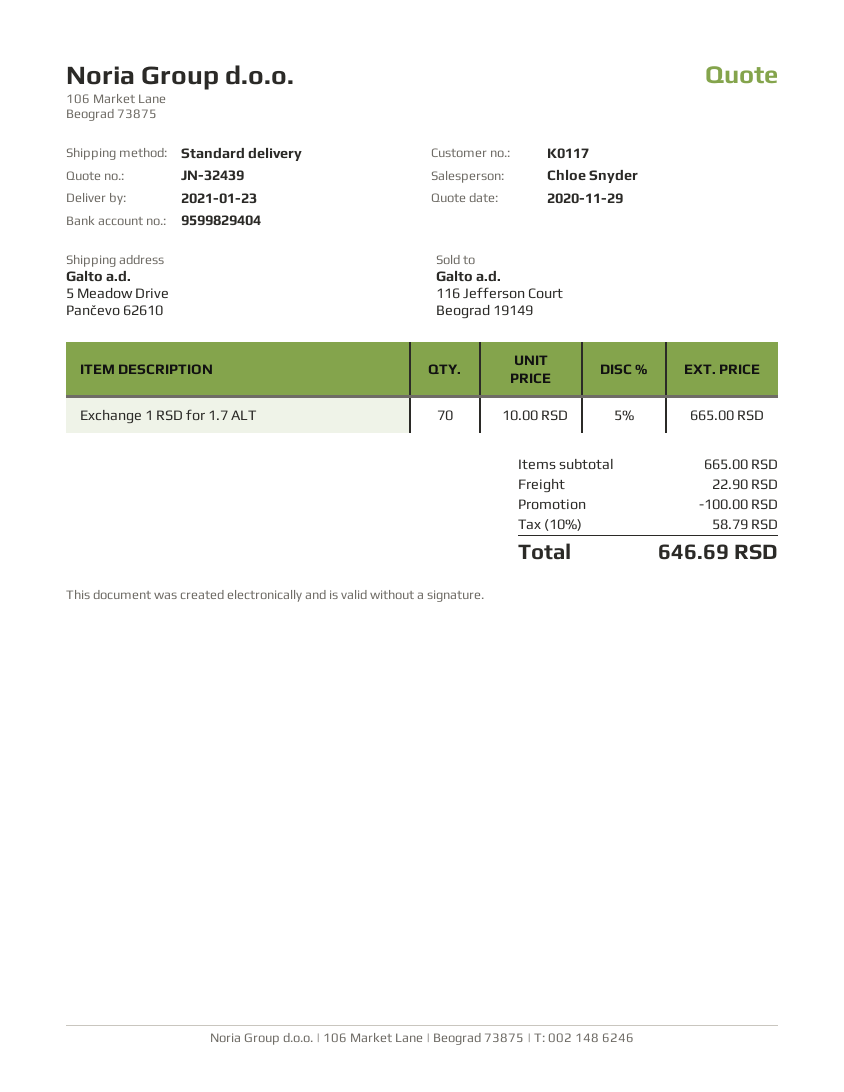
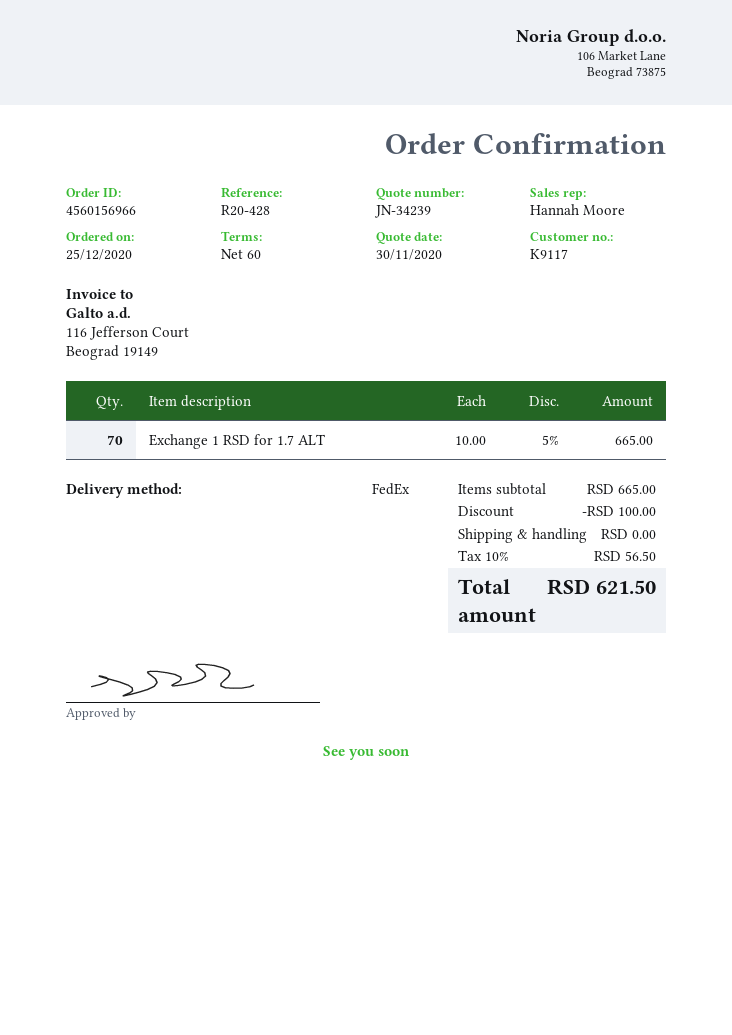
quote number: JN-32439 -> JN-34239
quote date: 2020-11-29 -> 2020-11-30
customer number: K0117 -> K9117
sales rep: Chloe Snyder -> Hannah Moore
shipping method: standard -> FedEx
shipping: 22.90 -> 0.00
tax: 10% = 58.79 -> 10% = 56.50
total: 646.69 -> 621.50

